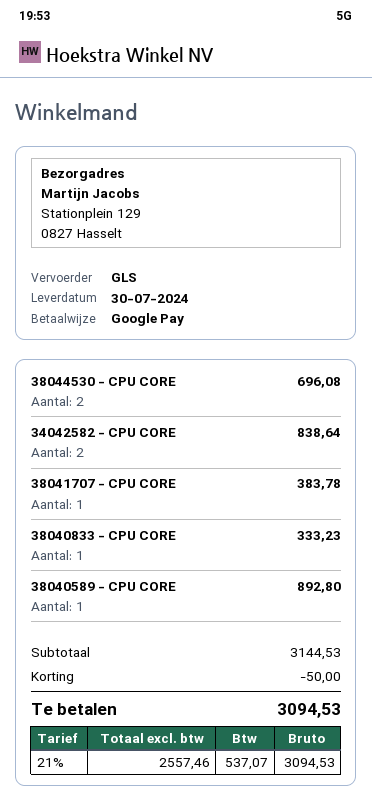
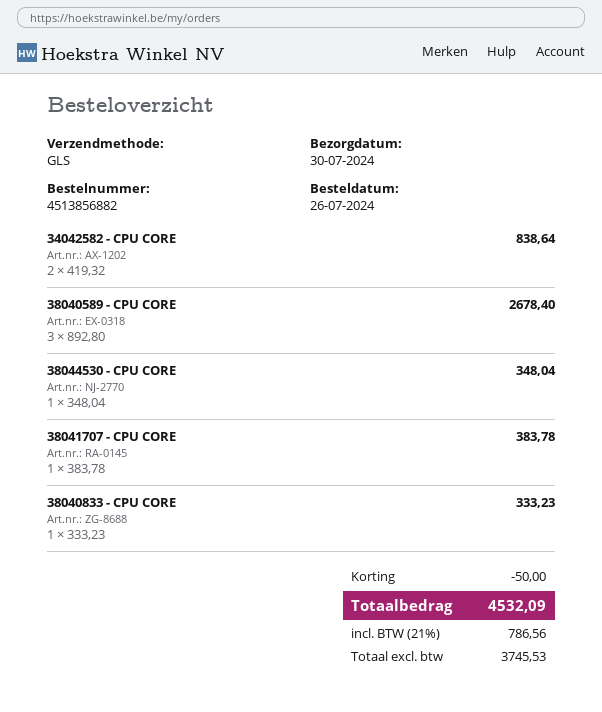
38044530 - CPU CORE: 2 for 696.08 -> 1 for 348.04
38040589 - CPU CORE: 1 for 892.80 -> 3 for 2678.40
net: 2557.46 -> 3745.53
tax: 21% = 537.07 -> 21% = 786.56
total: 3094.53 -> 4532.09

